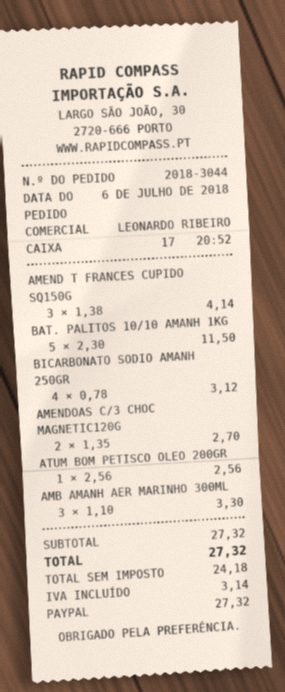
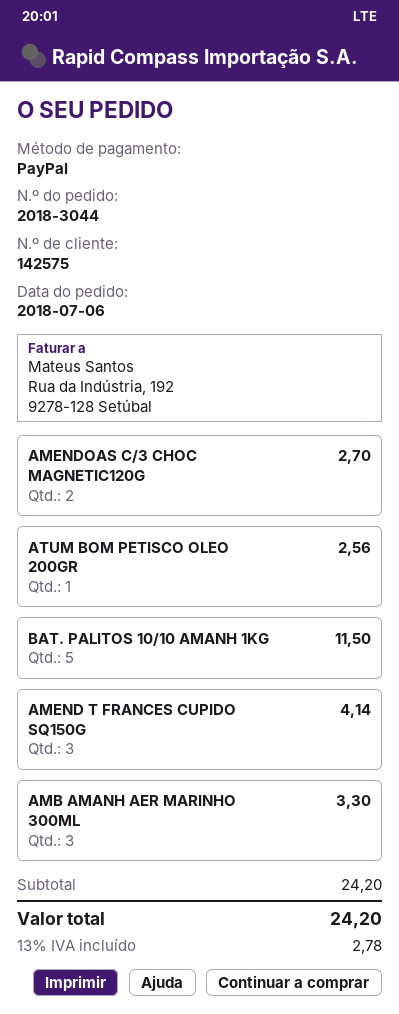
BICARBONATO SODIO AMANH 250GR: 4 for 3.12 -> none
subtotal: 27.32 -> 24.20
tax: 3.14 -> 2.78
total: 27.32 -> 24.20

